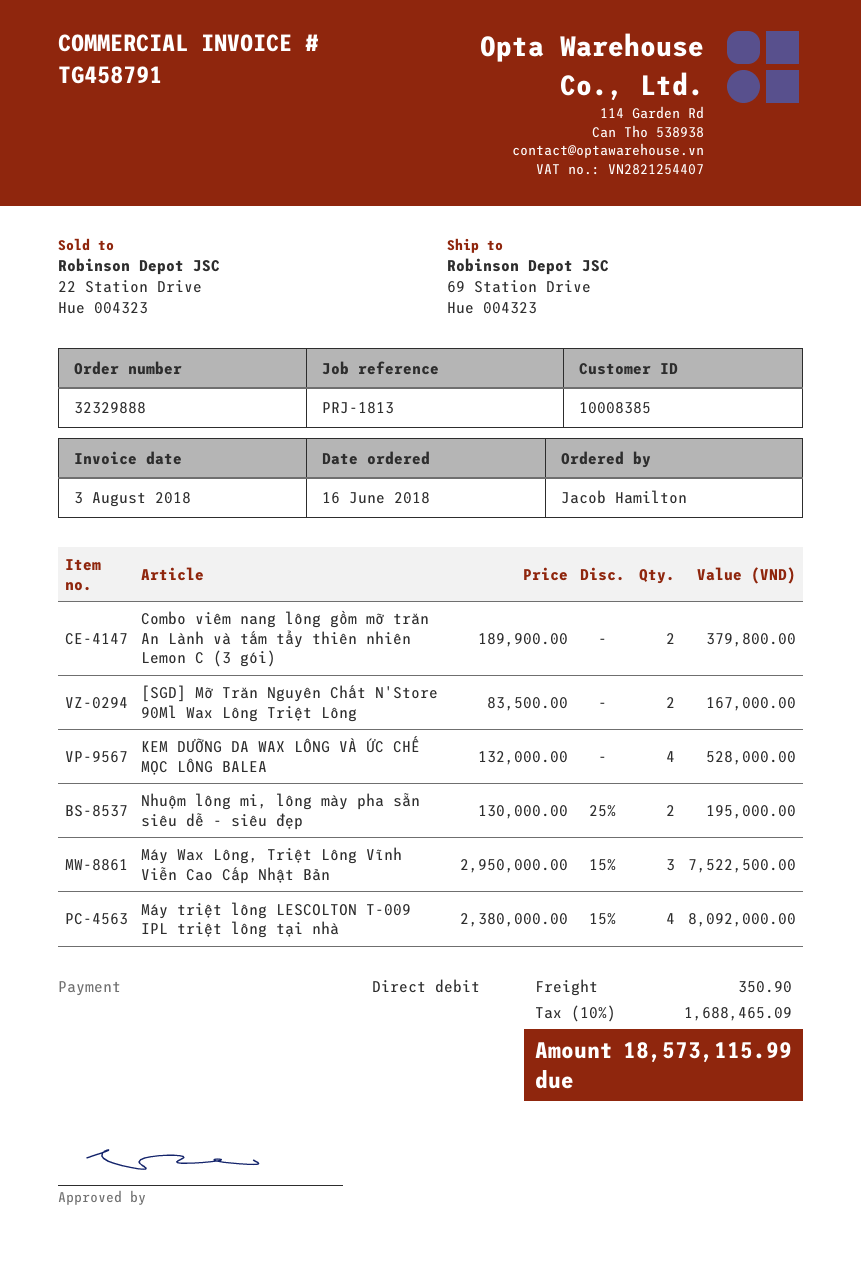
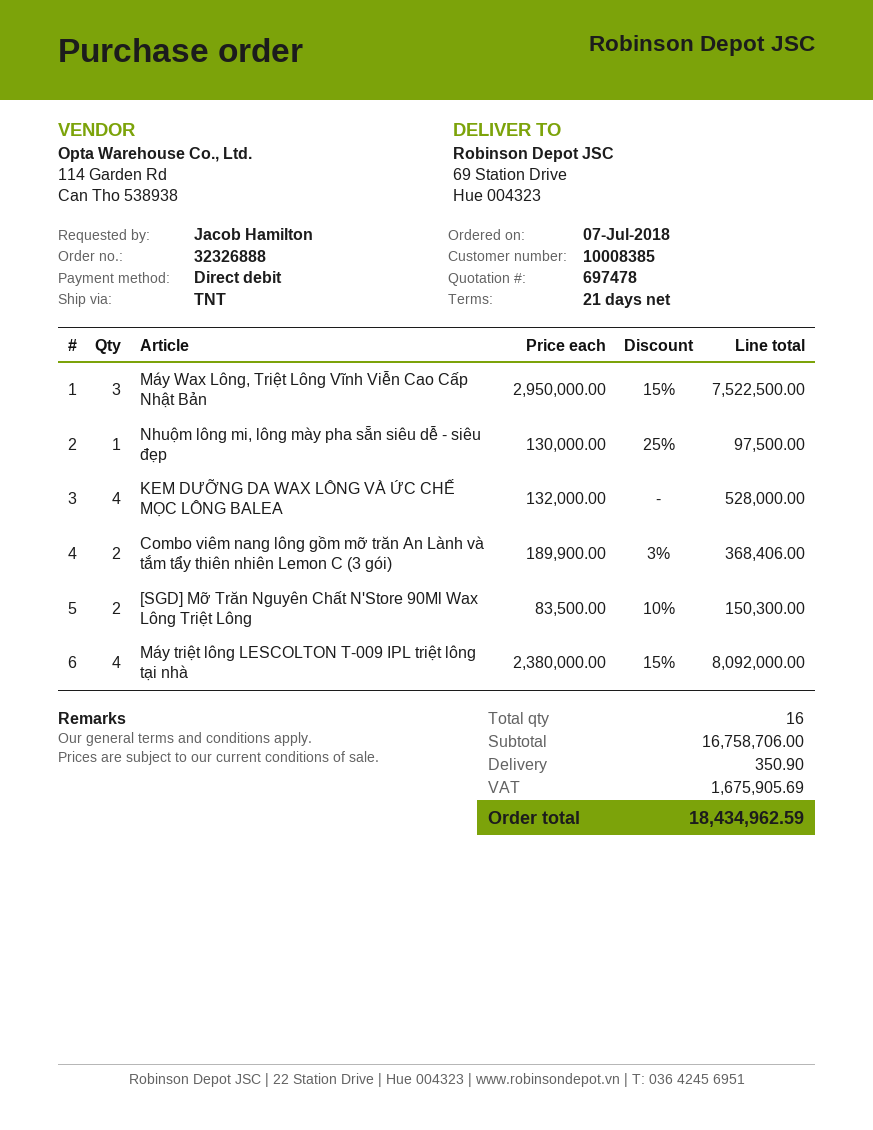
order number: 32329888 -> 32326888
order date: 2018-06-16 -> 2018-07-07
Combo viêm nang lông gồm mỡ trăn An Lành và tắm tẩy thiên nhiên Lemon C (3 gói): 2 x 189900.00 = 379800.00 -> 2 x 189900.00 - 3% = 368406.00
[SGD] Mỡ Trăn Nguyên Chất N'Store 90Ml Wax Lông Triệt Lông: 2 x 83500.00 = 167000.00 -> 2 x 83500.00 - 10% = 150300.00
Nhuộm lông mi, lông mày pha sẵn siêu dễ - siêu đẹp: 2 x 130000.00 - 25% = 195000.00 -> 1 x 130000.00 - 25% = 97500.00
tax: 1688465.09 -> 1675905.69
total: 18573115.99 -> 18434962.59

